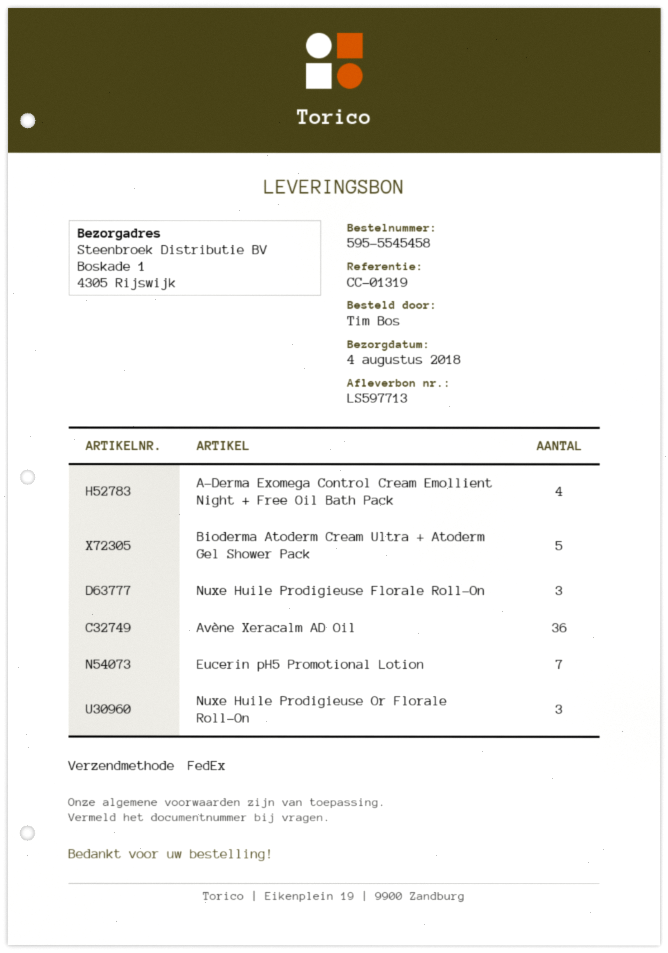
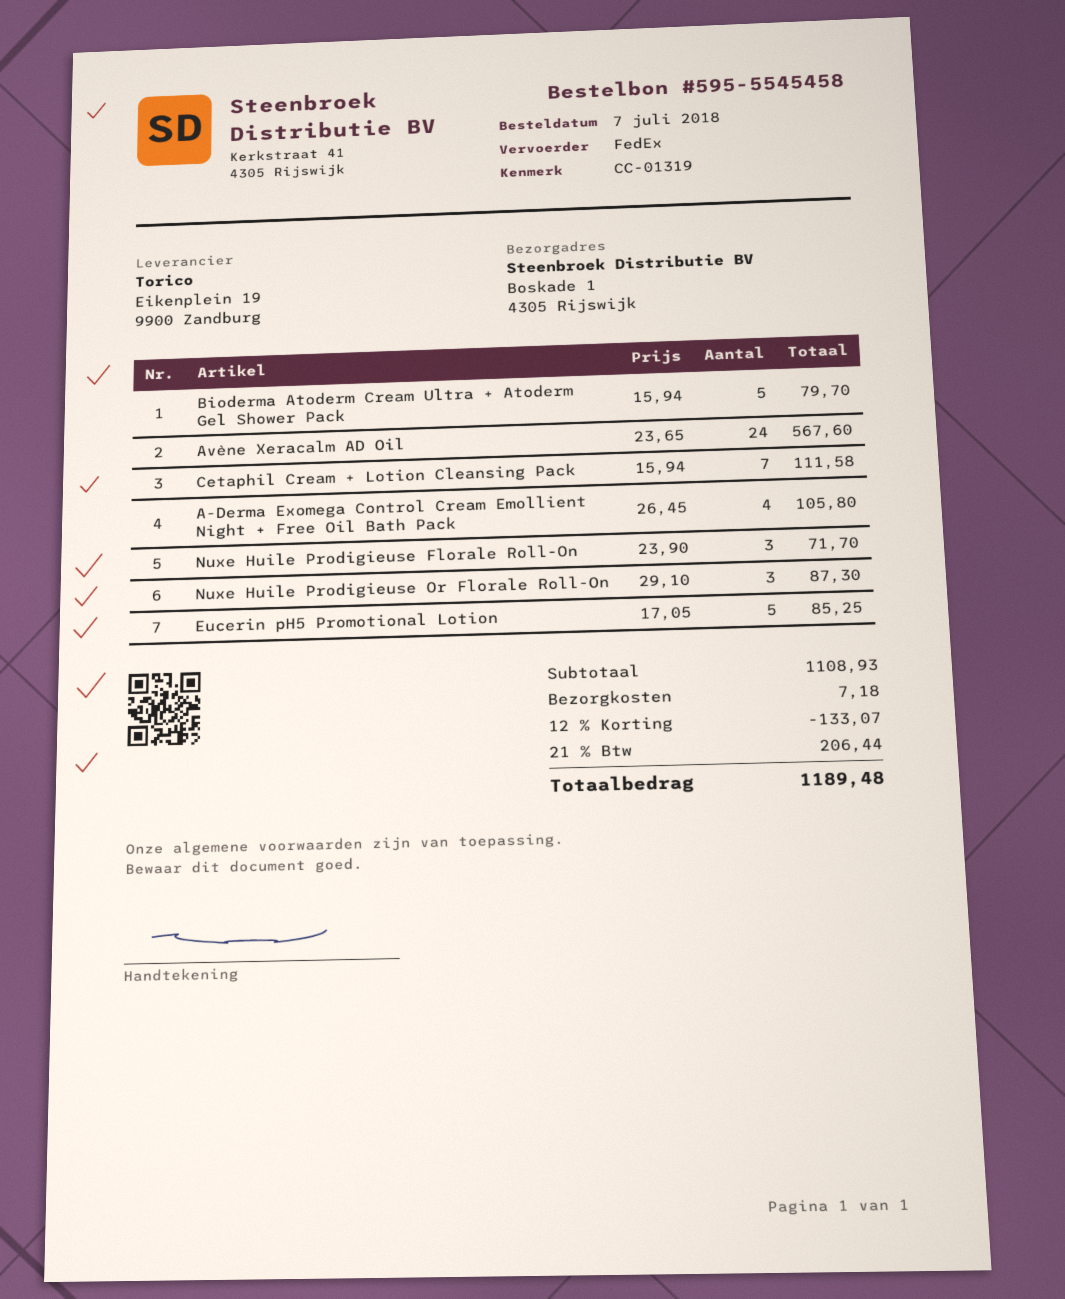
Avène Xeracalm AD Oil: 36 -> 24
Eucerin pH5 Promotional Lotion: 7 -> 5
Cetaphil Cream + Lotion Cleansing Pack: none -> 7

